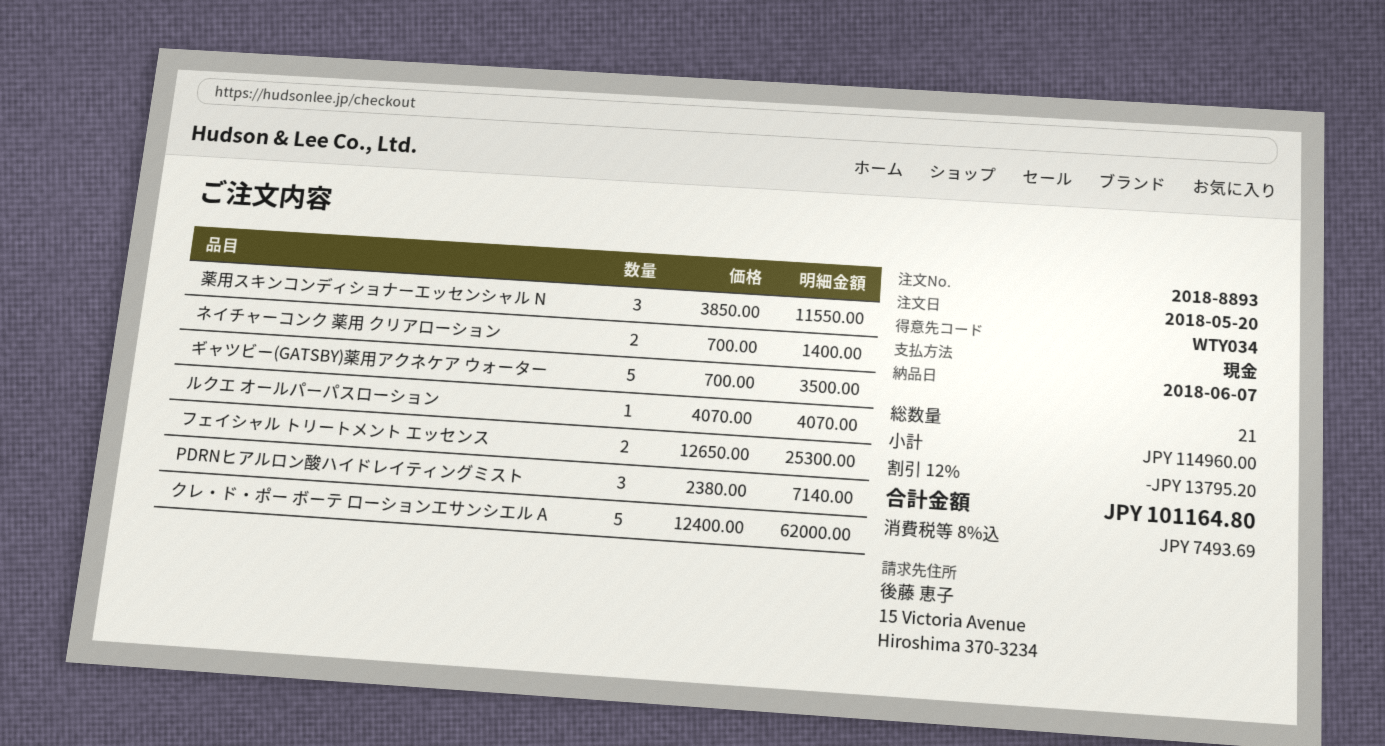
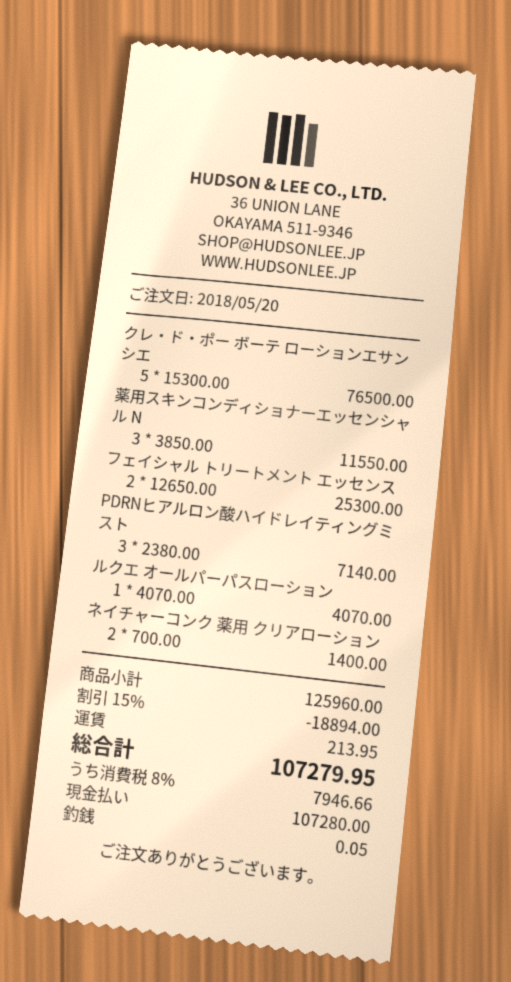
ギャツビー(GATSBY)薬用アクネケア ウォーター: 5 x 700.00 = 3500.00 -> none
クレ・ド・ポー ボーテ ローションエサンシエル A: 5 x 12400.00 = 62000.00 -> 5 x 15300.00 = 76500.00
subtotal: 114960.00 -> 125960.00
discount: 12% = 13795.20 -> 15% = 18894.00
shipping: none -> 213.95
tax: 8% = 7493.69 -> 8% = 7946.66
total: 101164.80 -> 107279.95

